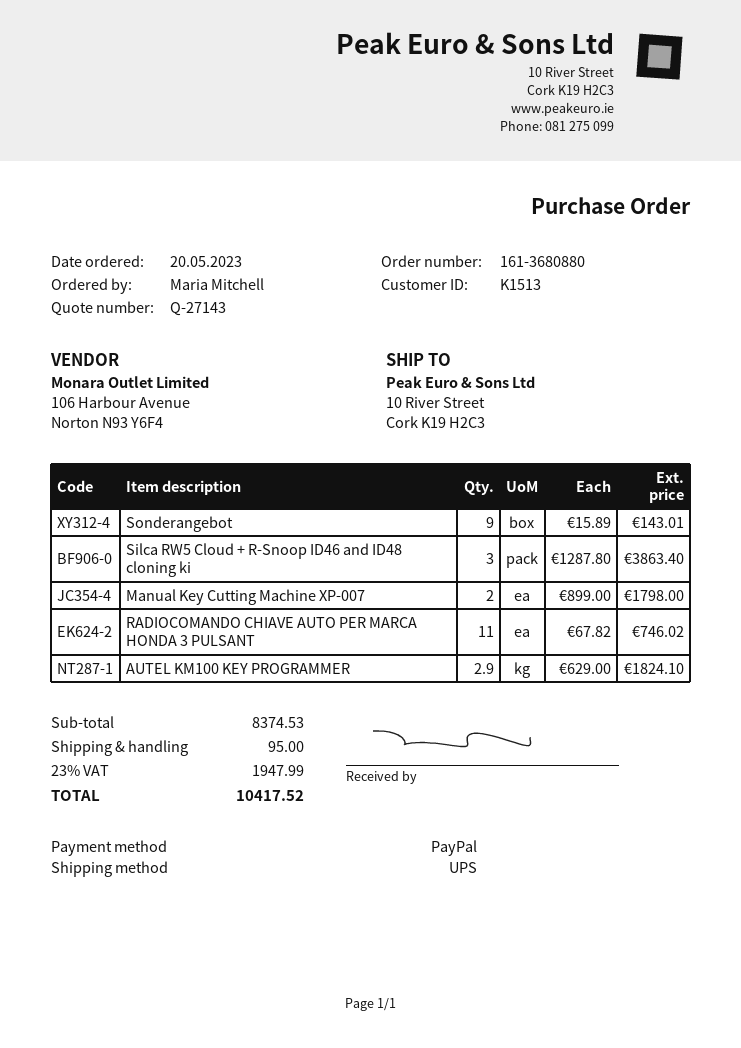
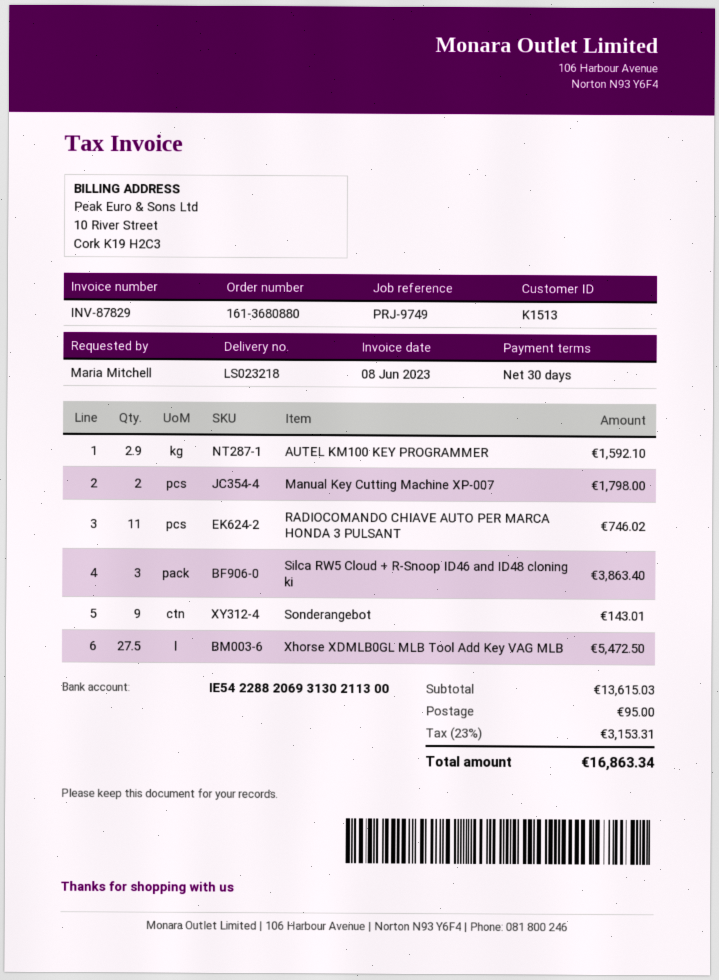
AUTEL KM100 KEY PROGRAMMER: 2.9 for 1824.10 -> 2.9 for 1592.10
Xhorse XDMLB0GL MLB Tool Add Key VAG MLB: none -> 27.5 for 5472.50
subtotal: 8374.53 -> 13615.03
tax: 23% = 1947.99 -> 23% = 3153.31
total: 10417.52 -> 16863.34

